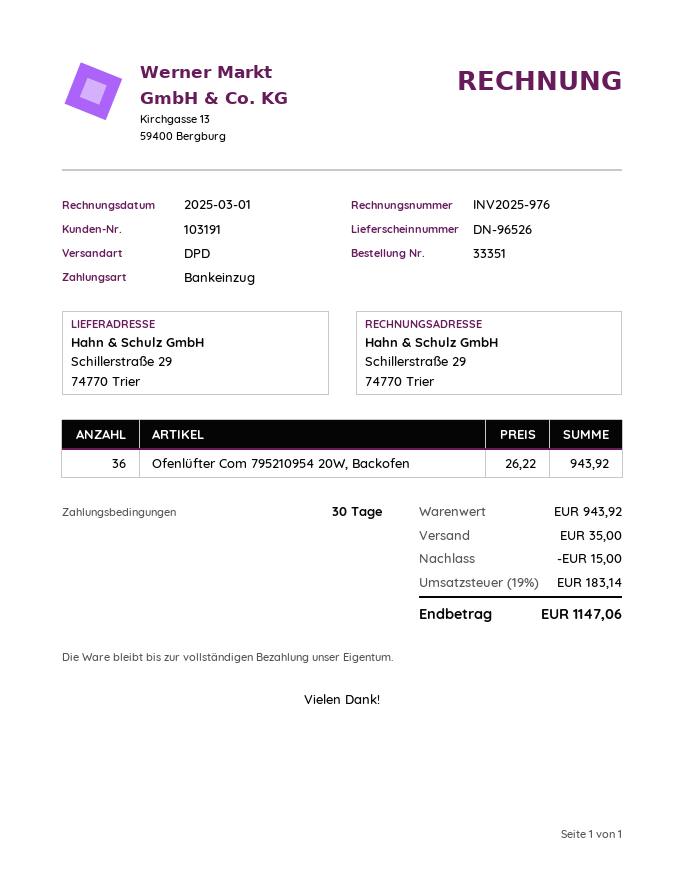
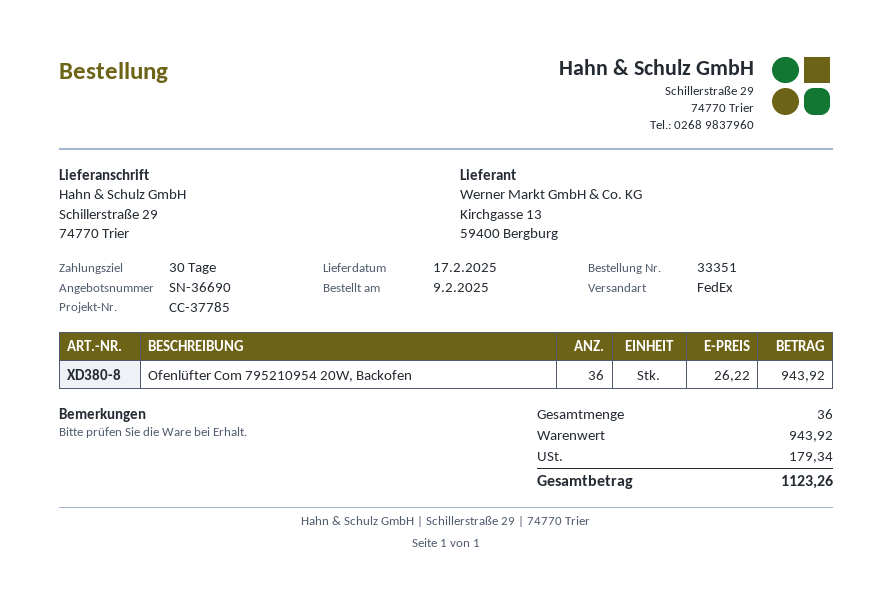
shipping method: DPD -> FedEx
discount: 15.00 -> none
shipping: 35.00 -> none
tax: 183.14 -> 179.34
total: 1147.06 -> 1123.26

